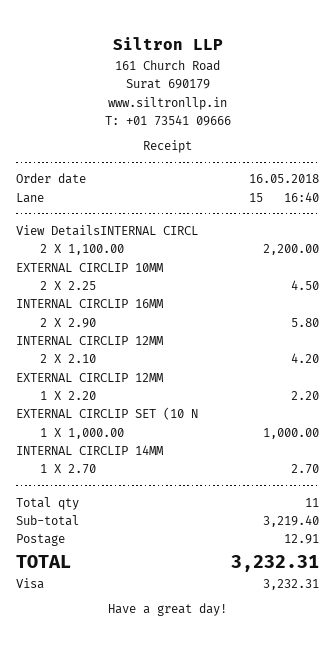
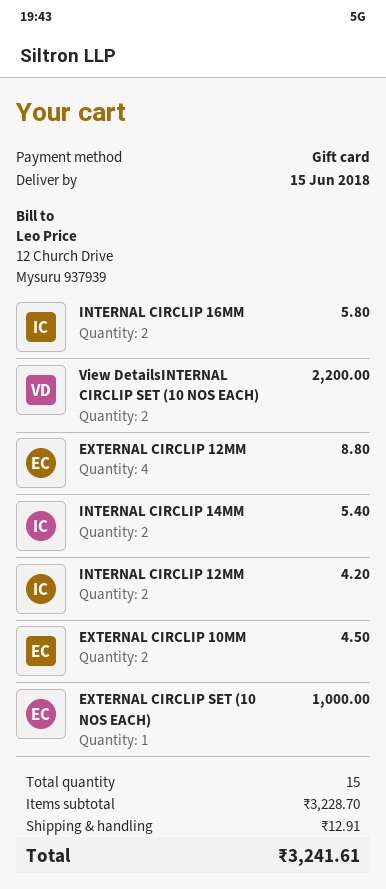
payment method: Visa -> gift card
EXTERNAL CIRCLIP 12MM: 1 for 2.20 -> 4 for 8.80
INTERNAL CIRCLIP 14MM: 1 for 2.70 -> 2 for 5.40
total quantity: 11 -> 15
subtotal: 3219.40 -> 3228.70
total: 3232.31 -> 3241.61

